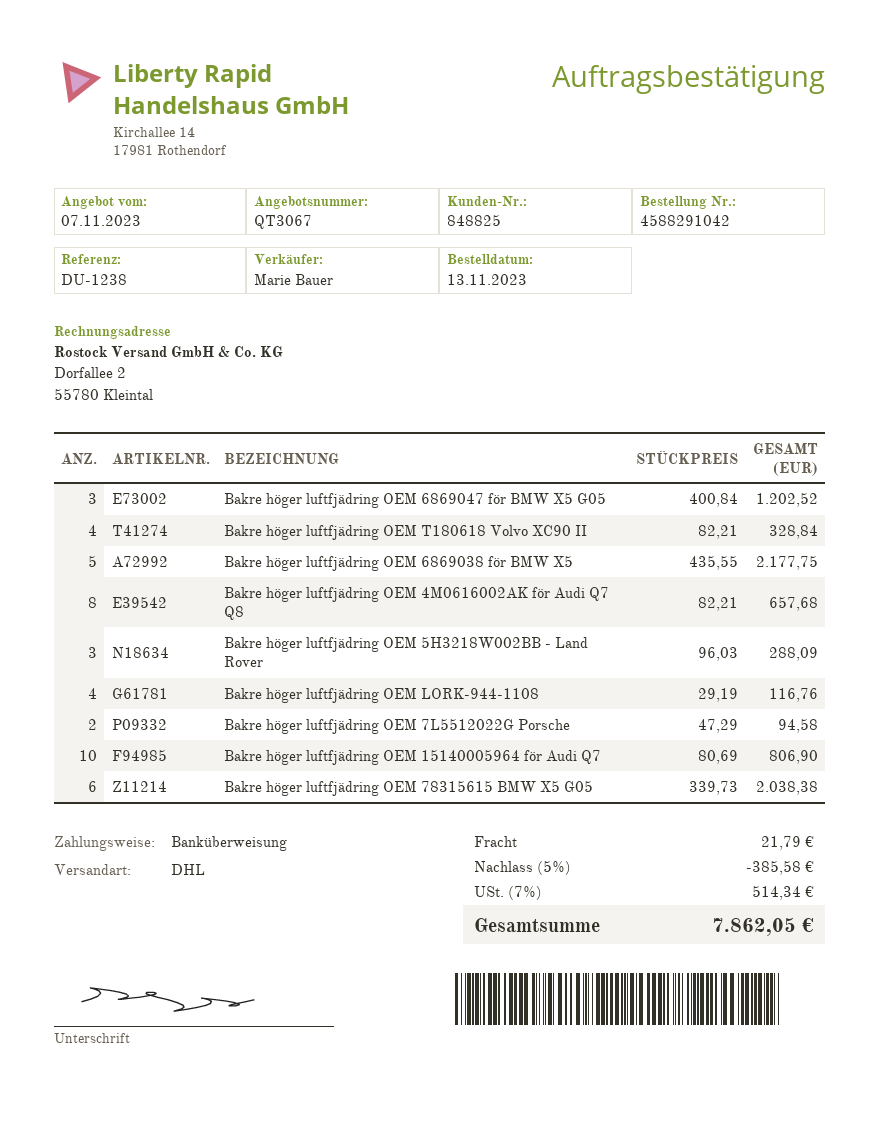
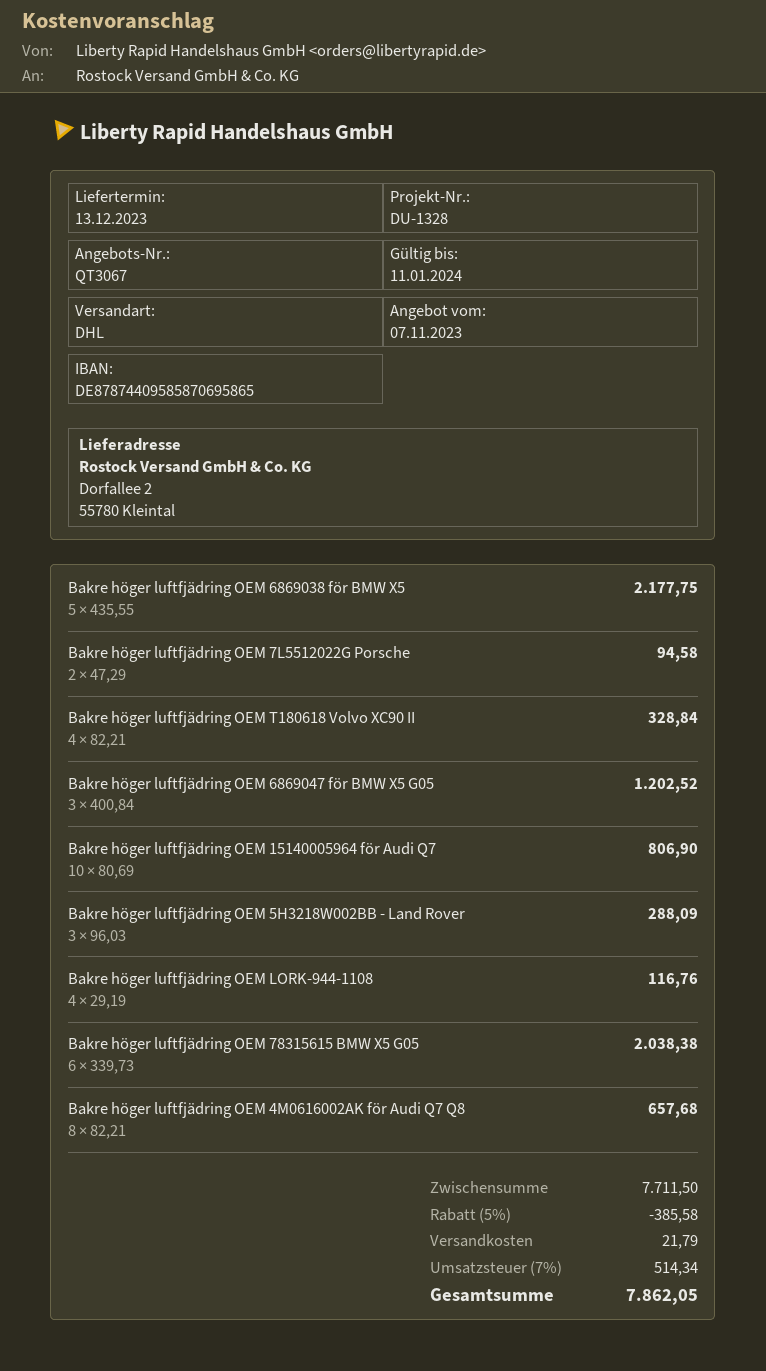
reference: DU-1238 -> DU-1328

